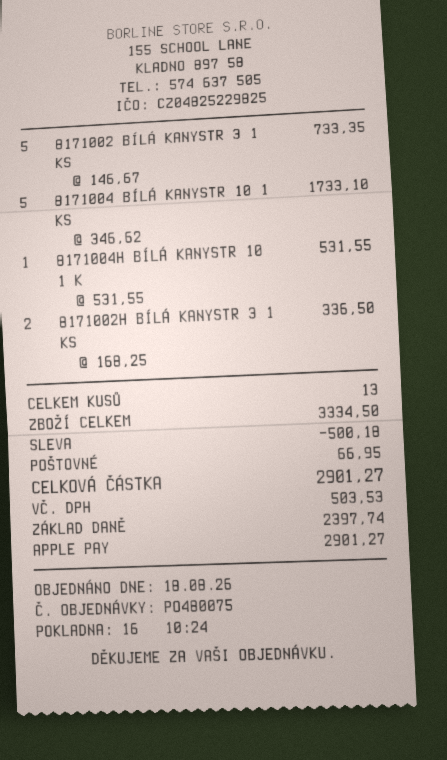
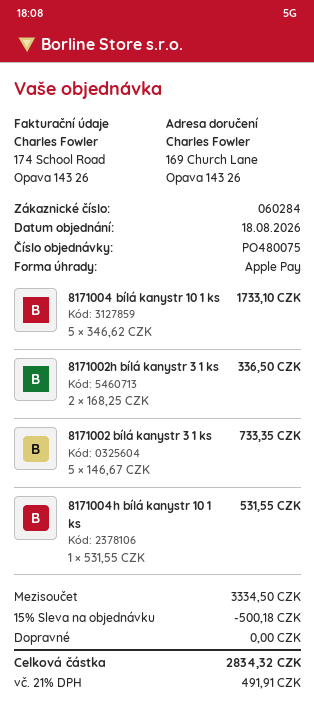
shipping: 66.95 -> 0.00
tax: 503.53 -> 491.91
total: 2901.27 -> 2834.32

